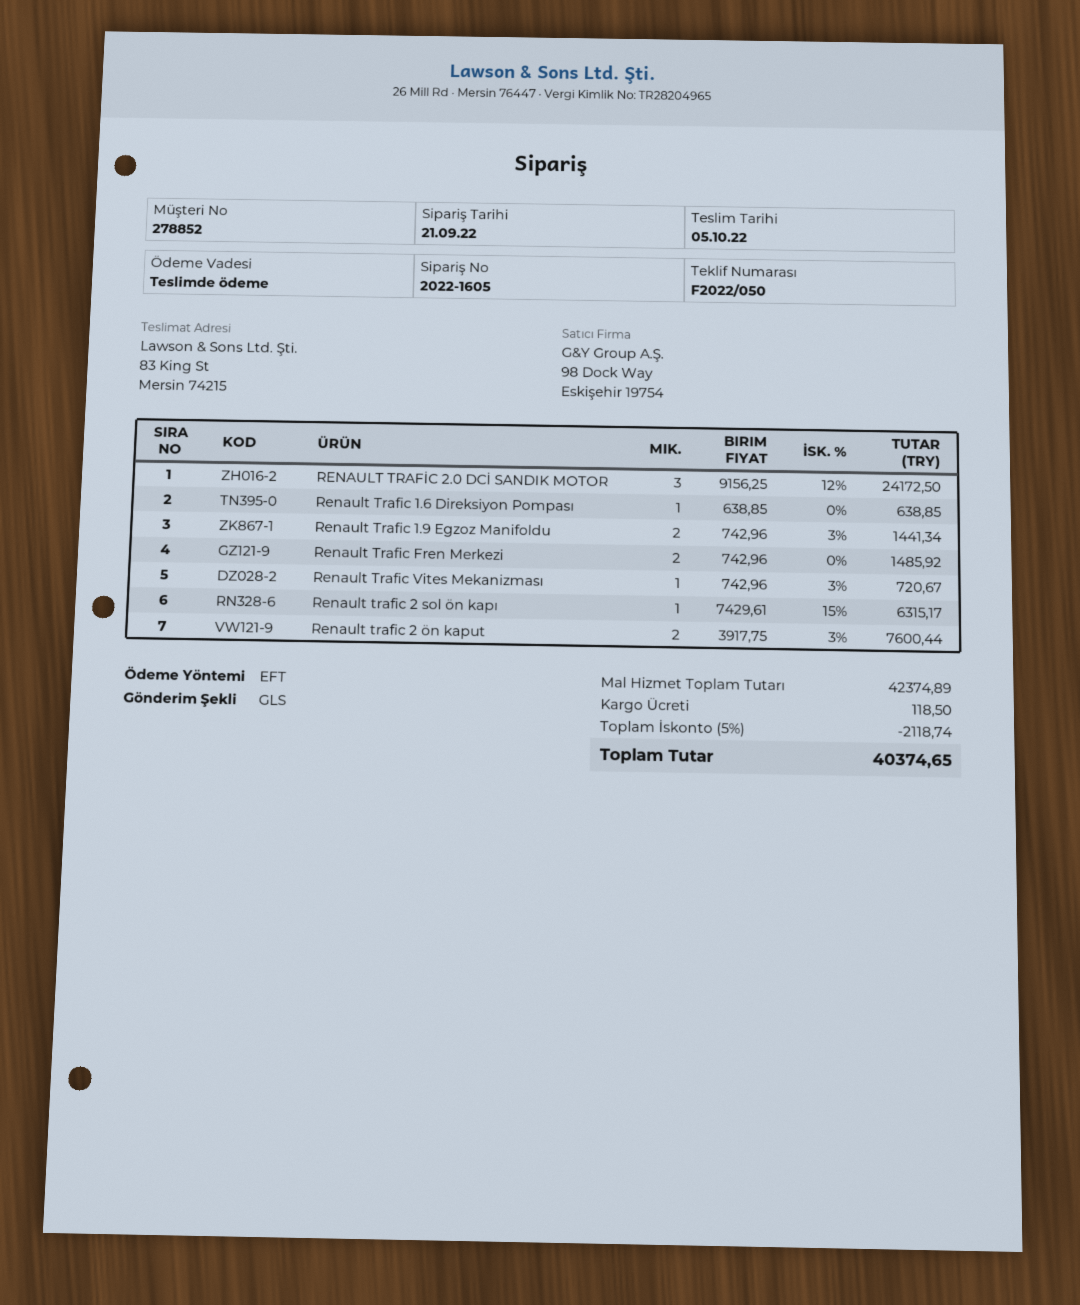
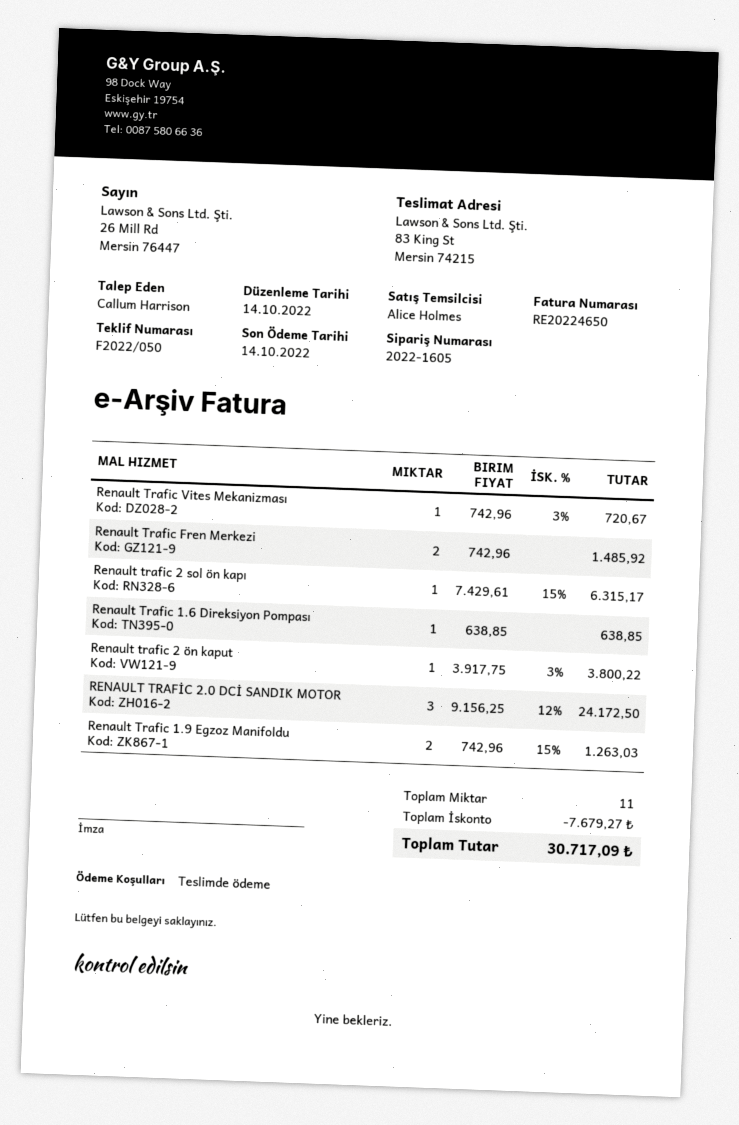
Renault Trafic 1.9 Egzoz Manifoldu: 2 x 742.96 - 3% = 1441.34 -> 2 x 742.96 - 15% = 1263.03
Renault trafic 2 ön kaput: 2 x 3917.75 - 3% = 7600.44 -> 1 x 3917.75 - 3% = 3800.22
discount: 2118.74 -> 7679.27
shipping: 118.50 -> none
total: 40374.65 -> 30717.09

